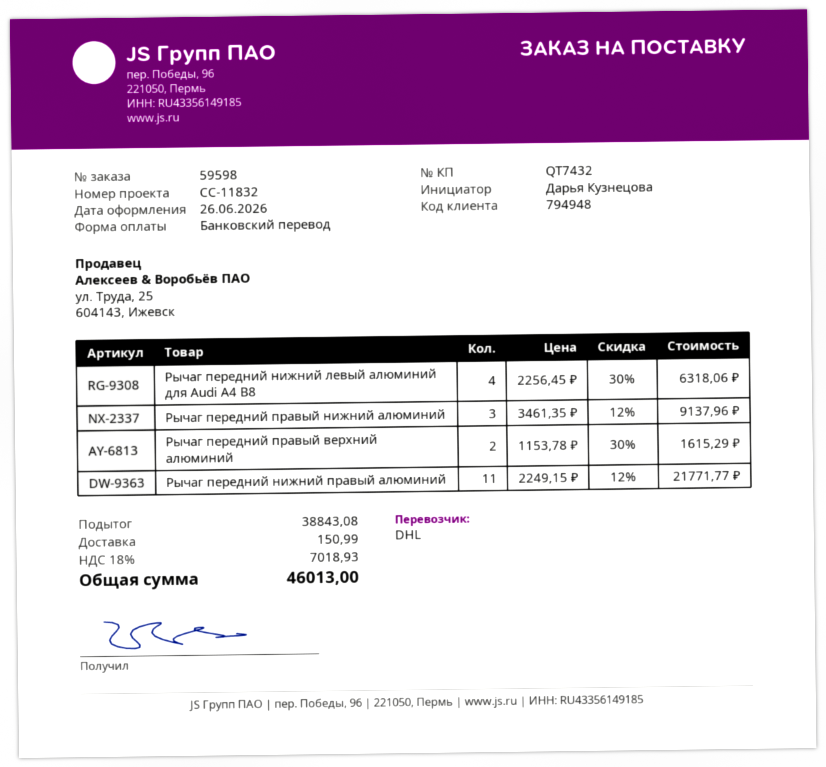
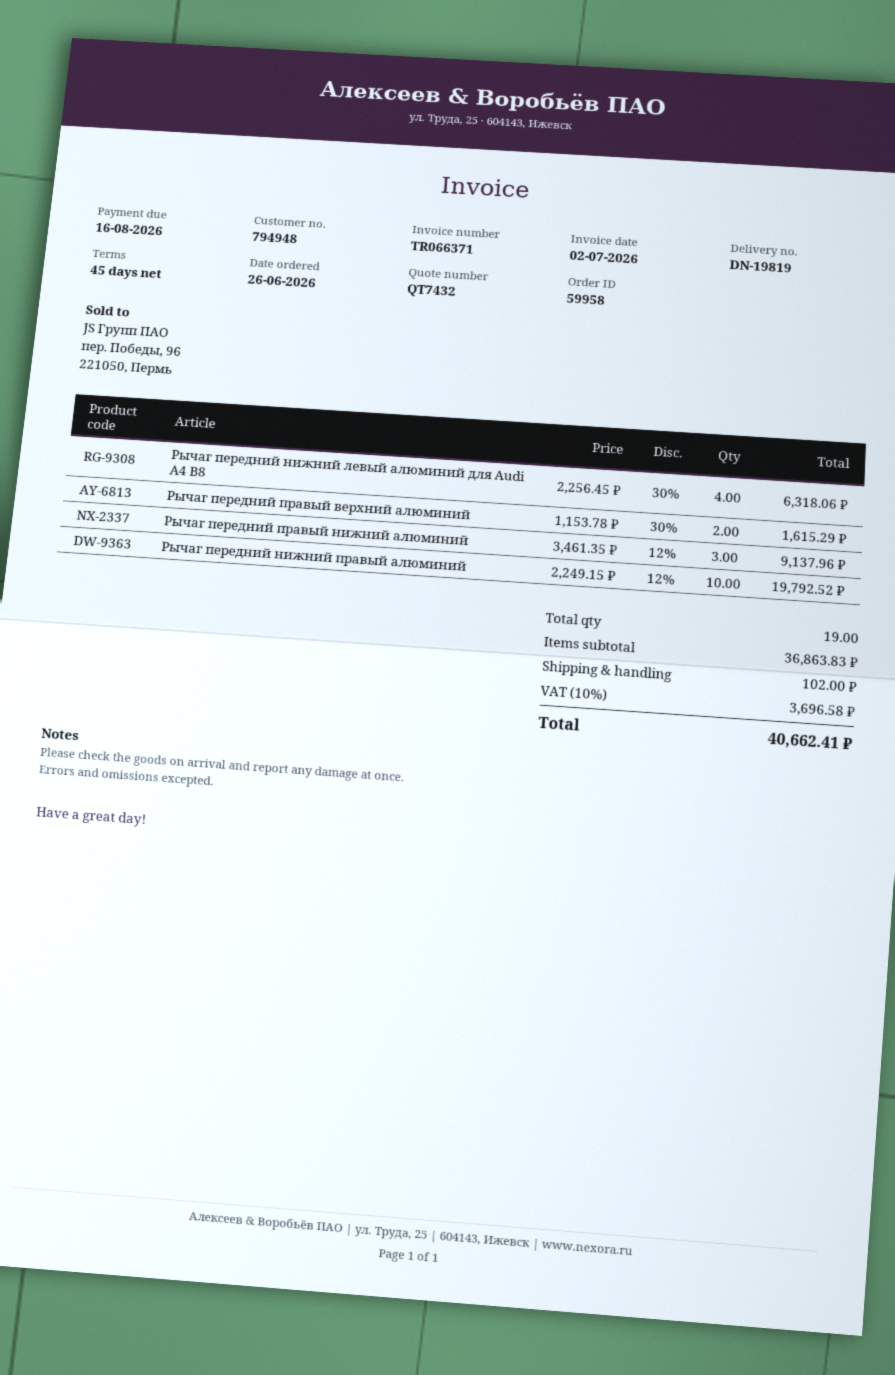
order number: 59598 -> 59958
Рычаг передний нижний правый алюминий: 11 x 2249.15 - 12% = 21771.77 -> 10 x 2249.15 - 12% = 19792.52
subtotal: 38843.08 -> 36863.83
shipping: 150.99 -> 102.00
tax: 18% = 7018.93 -> 10% = 3696.58
total: 46013.00 -> 40662.41

